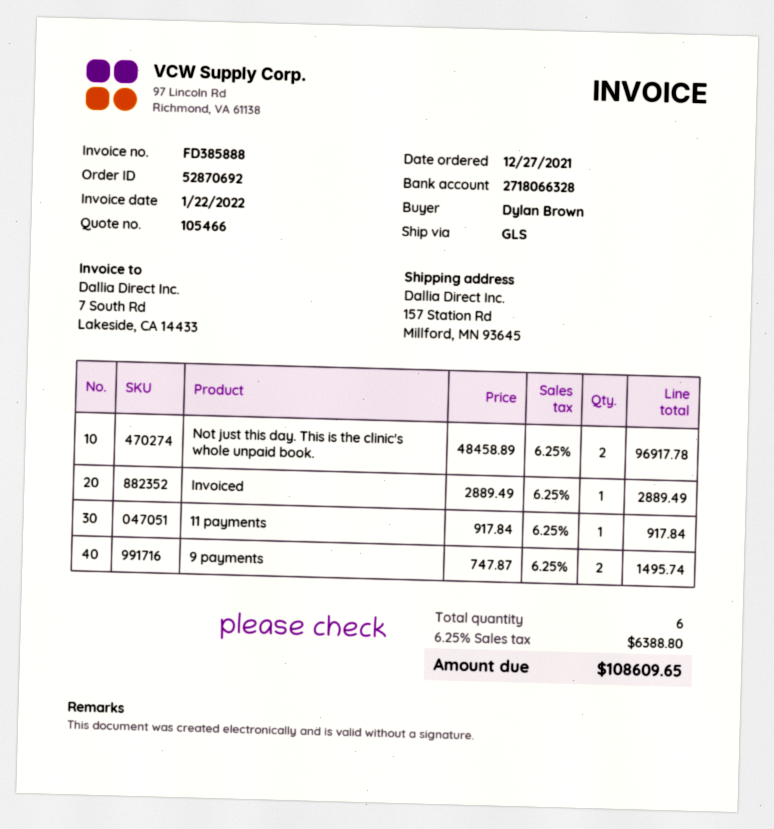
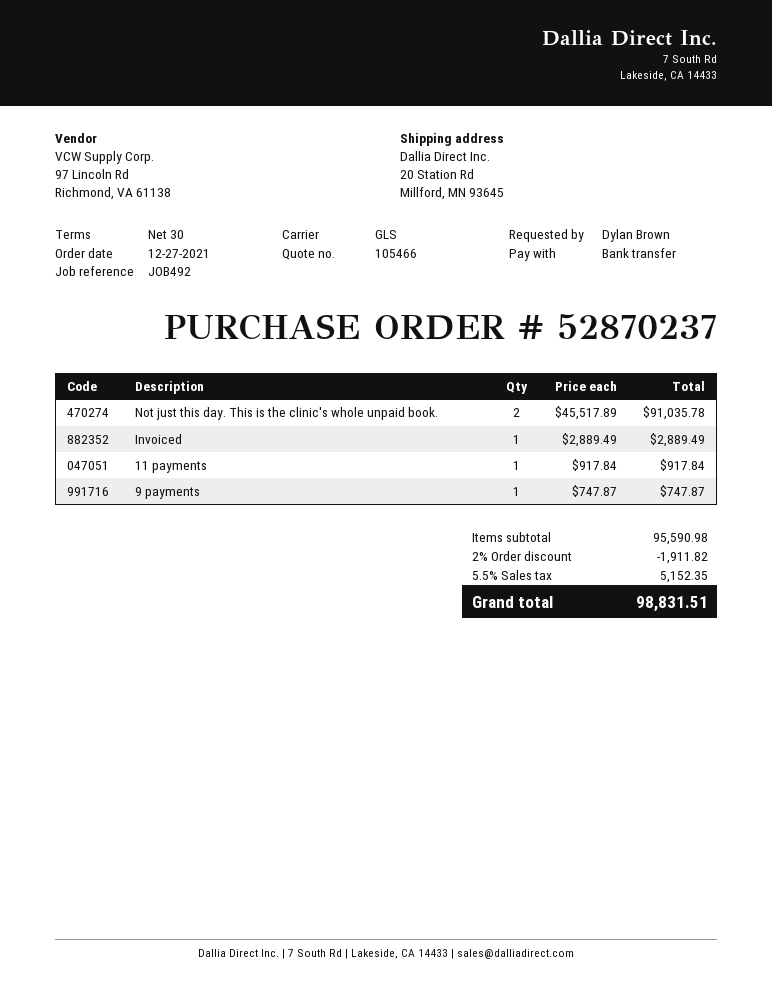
order number: 52870692 -> 52870237
ship to: 157 Station Rd, Millford, MN 93645 -> 20 Station Rd, Millford, MN 93645
Not just this day. This is the clinic's whole unpaid book.: 2 x 48458.89 = 96917.78 -> 2 x 45517.89 = 91035.78
9 payments: 2 x 747.87 = 1495.74 -> 1 x 747.87 = 747.87
discount: none -> 2% = 1911.82
tax: 6.25% = 6388.80 -> 5.5% = 5152.35
total: 108609.65 -> 98831.51

